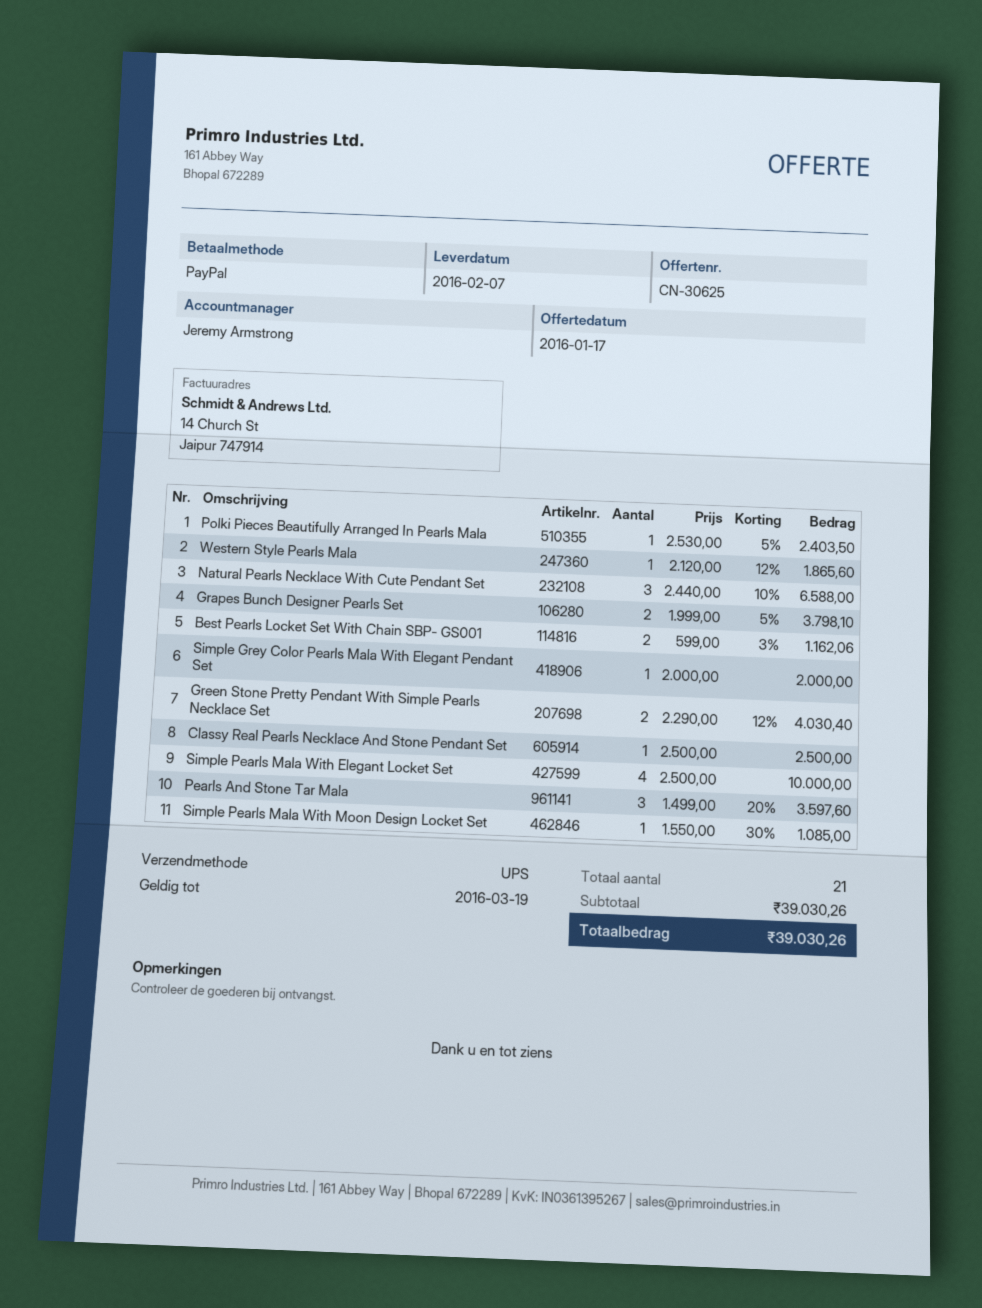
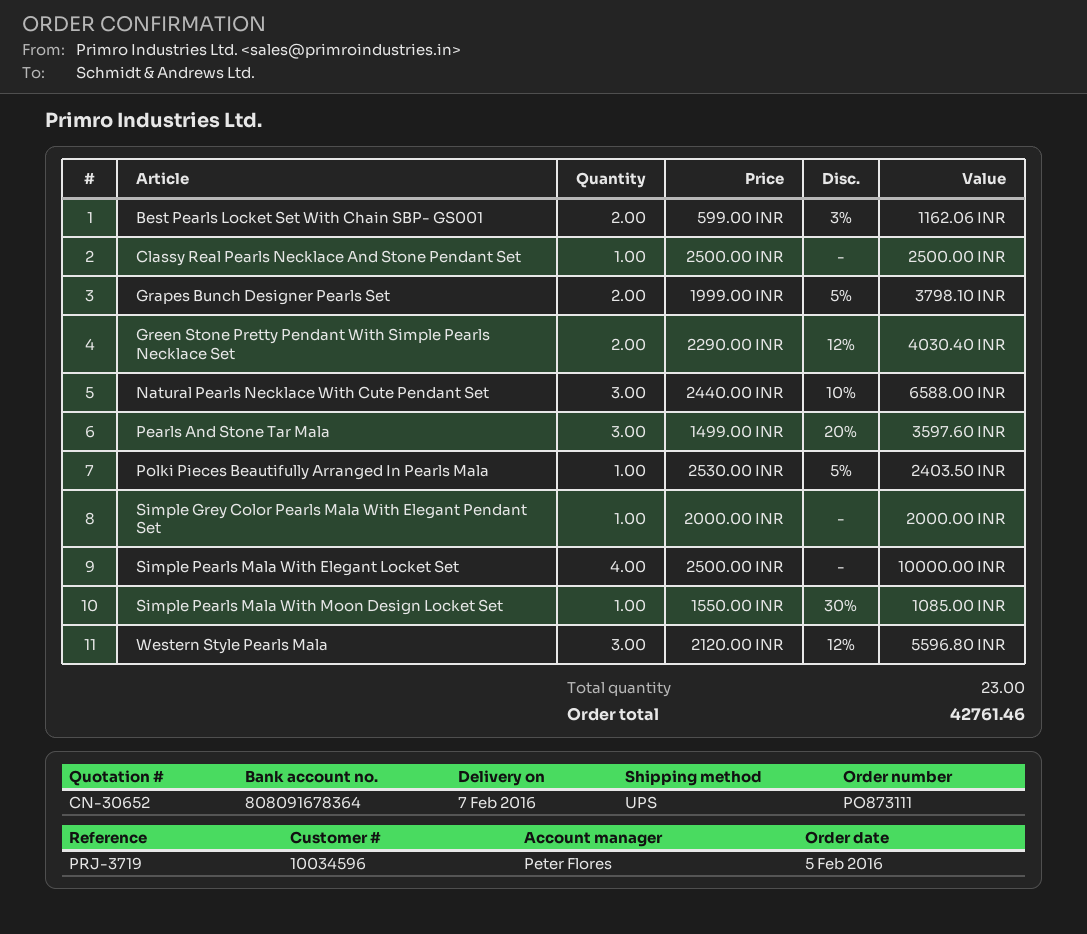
quote number: CN-30625 -> CN-30652
sales rep: Jeremy Armstrong -> Peter Flores
Western Style Pearls Mala: 1 x 2120.00 - 12% = 1865.60 -> 3 x 2120.00 - 12% = 5596.80
total quantity: 21 -> 23
total: 39030.26 -> 42761.46

